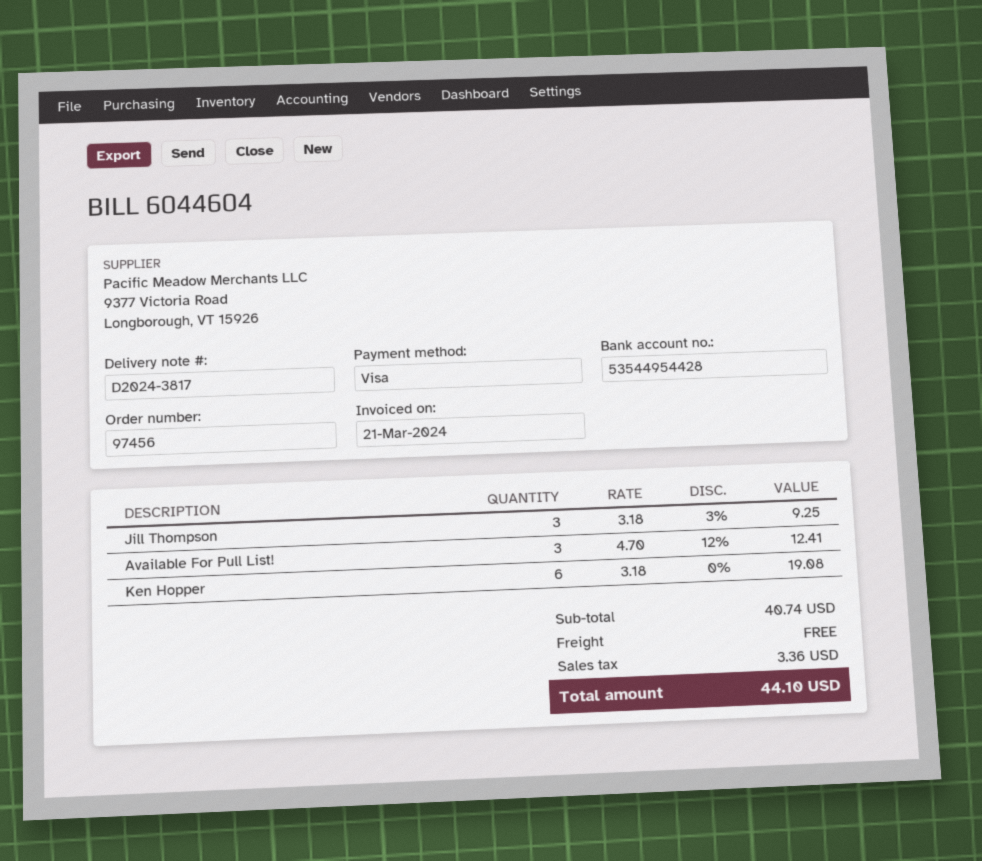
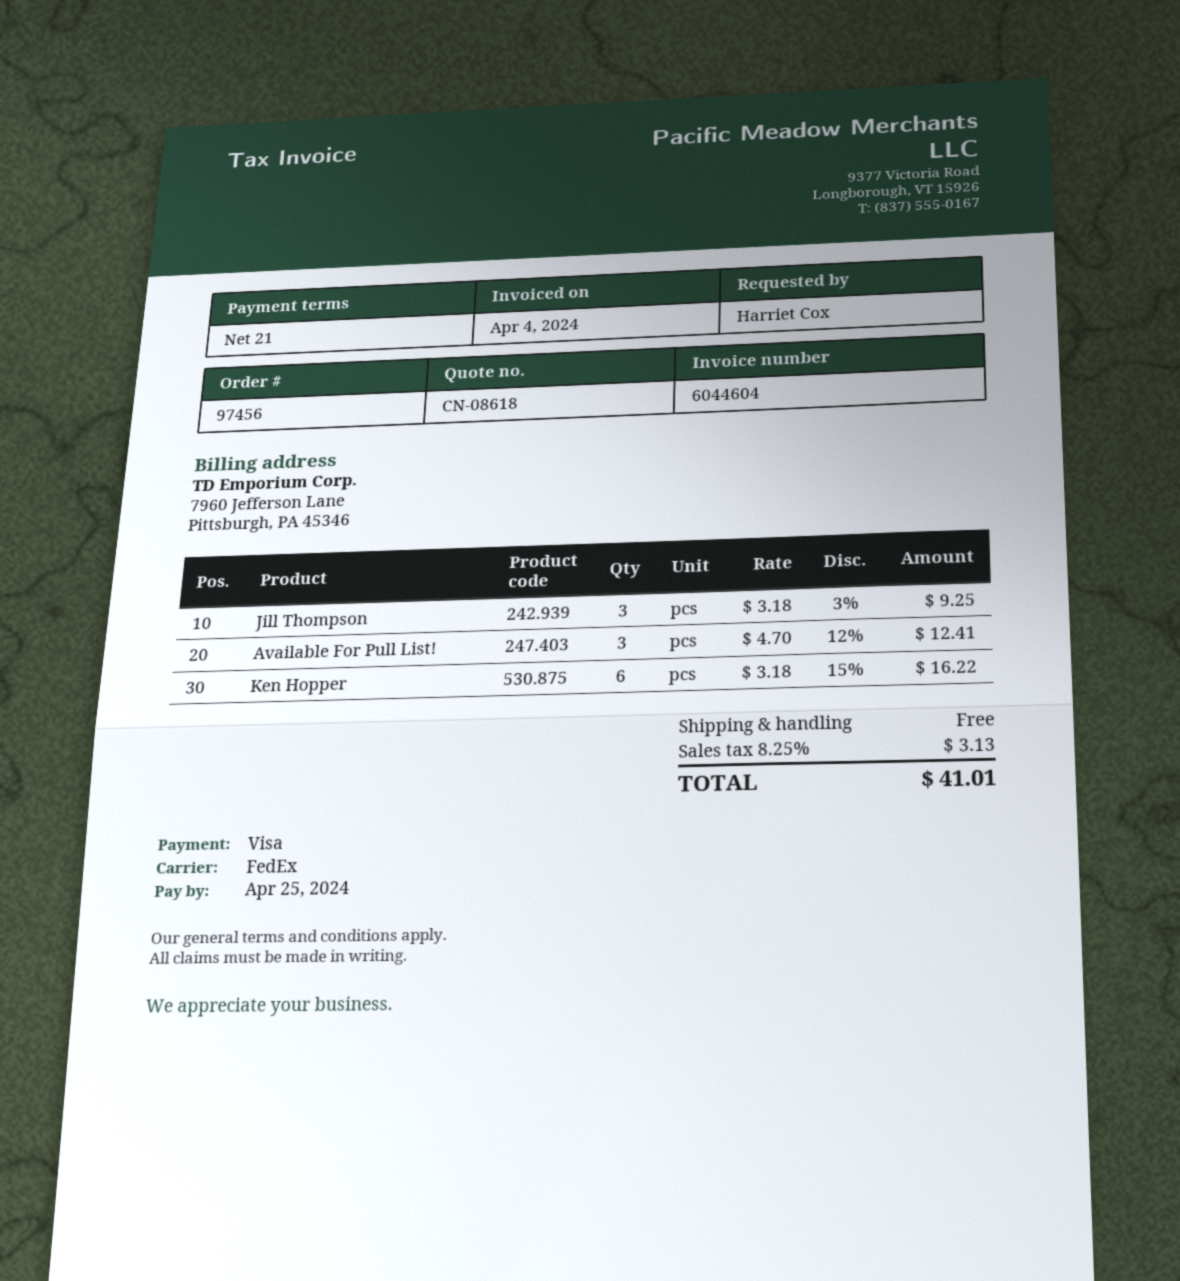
invoice date: 2024-03-21 -> 2024-04-04
Ken Hopper: 6 x 3.18 = 19.08 -> 6 x 3.18 - 15% = 16.22
tax: 3.36 -> 3.13
total: 44.10 -> 41.01

